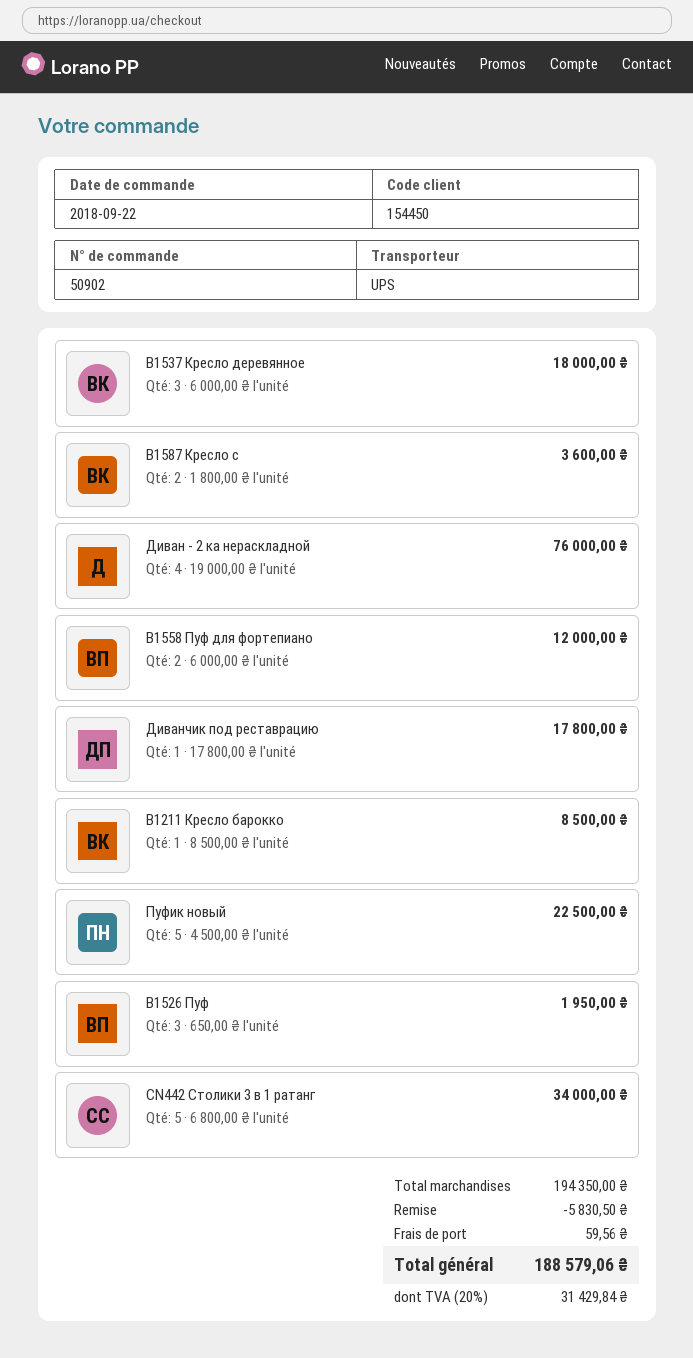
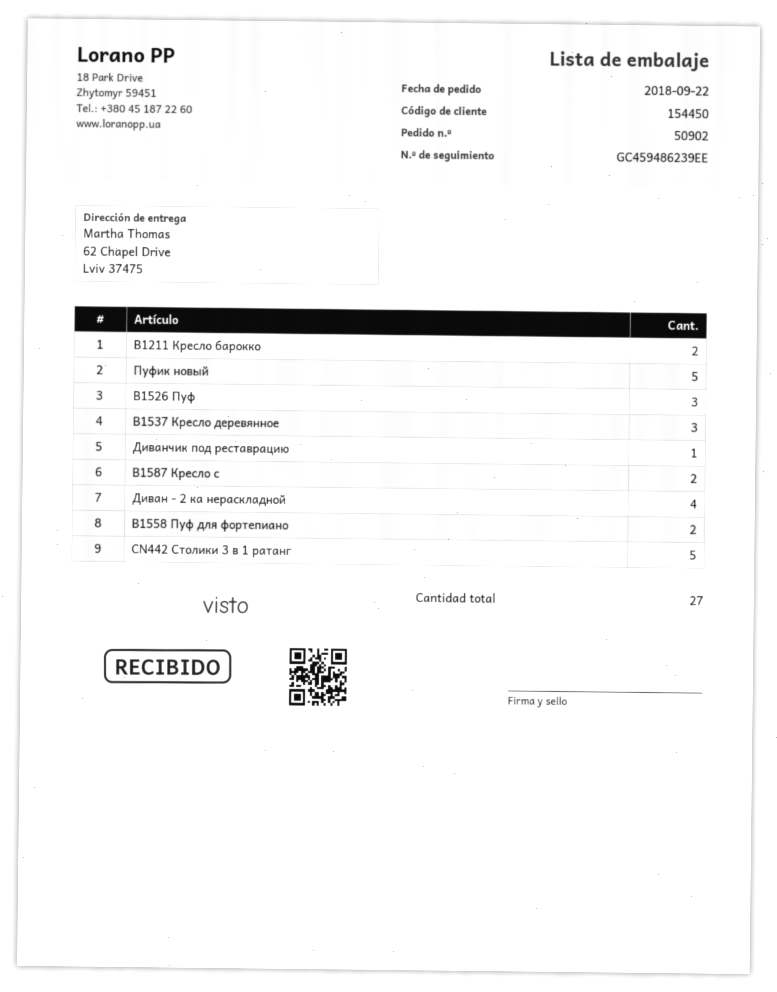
В1211 Кресло барокко: 1 -> 2

